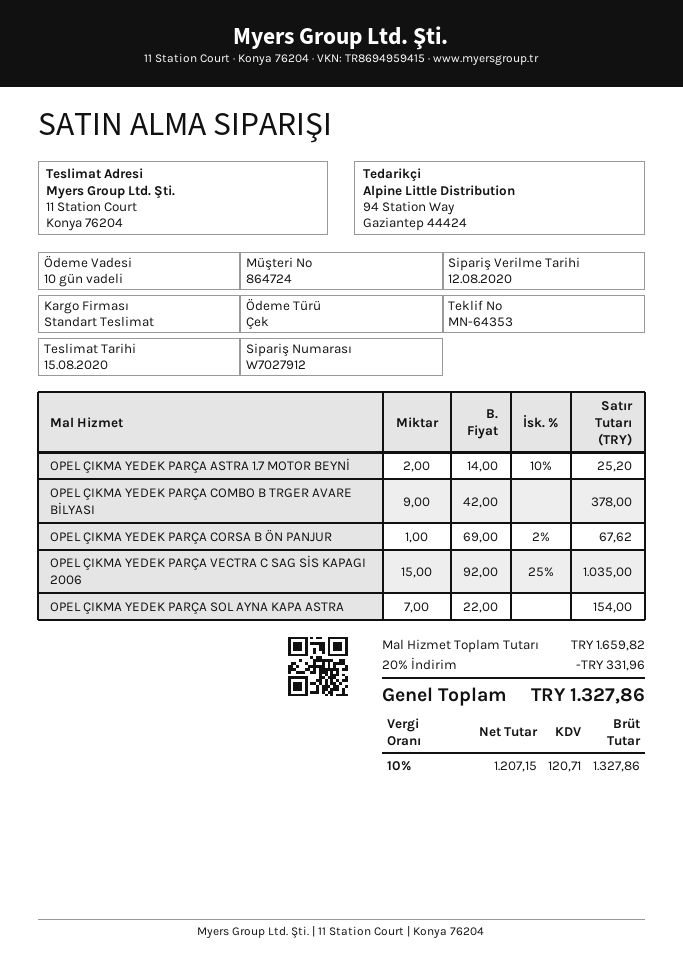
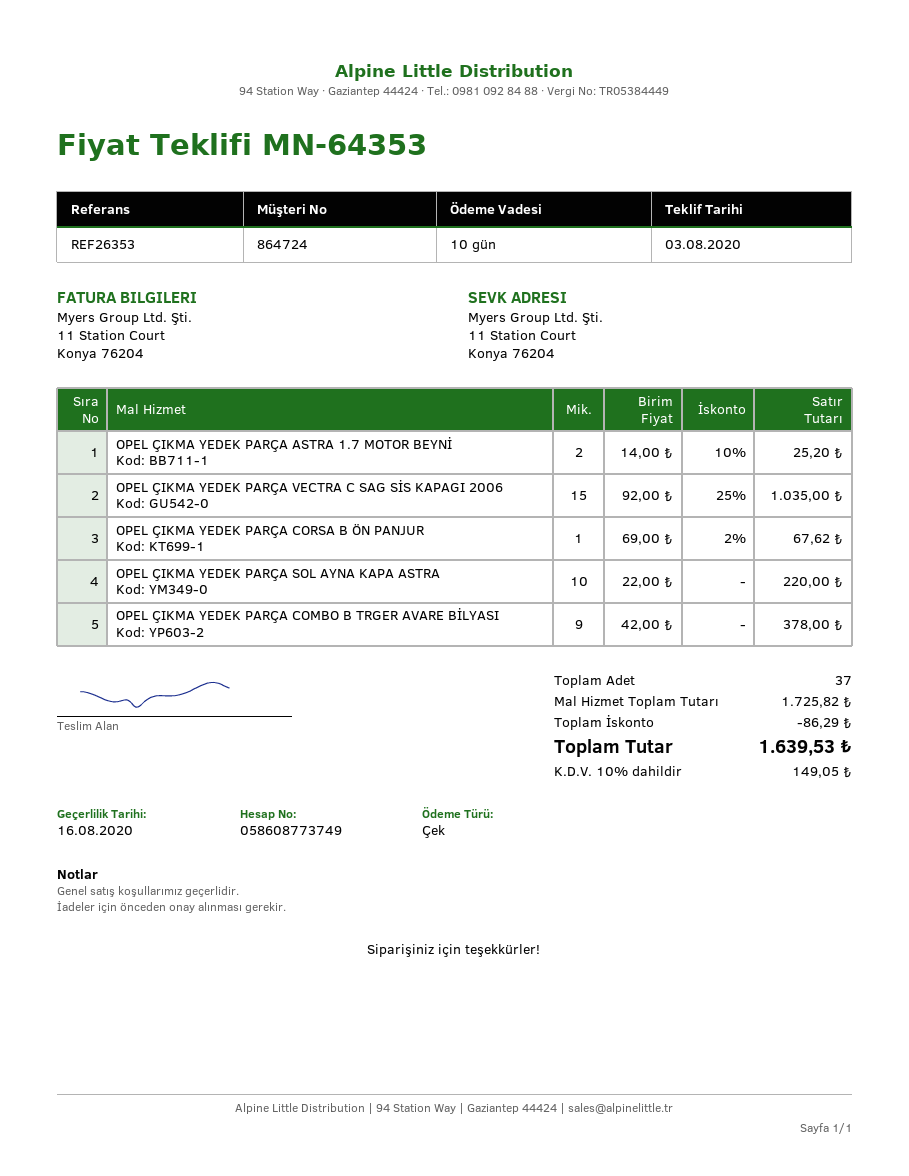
OPEL ÇIKMA YEDEK PARÇA SOL AYNA KAPA ASTRA: 7 x 22.00 = 154.00 -> 10 x 22.00 = 220.00
subtotal: 1659.82 -> 1725.82
discount: 331.96 -> 86.29
tax: 10% = 120.71 -> 10% = 149.05
total: 1327.86 -> 1639.53

